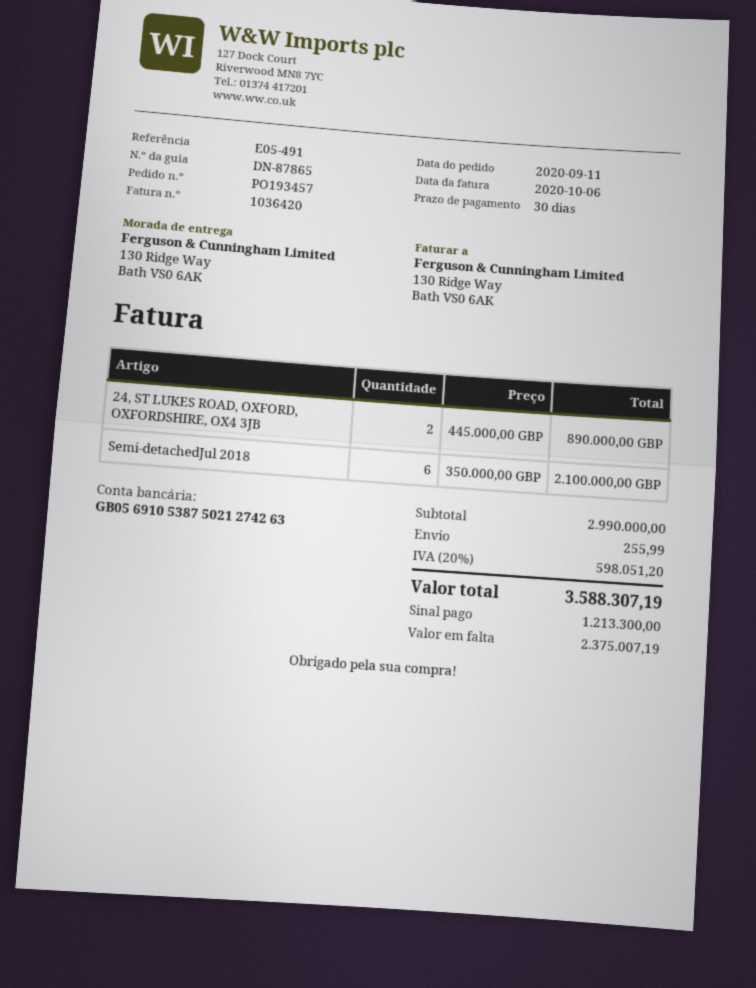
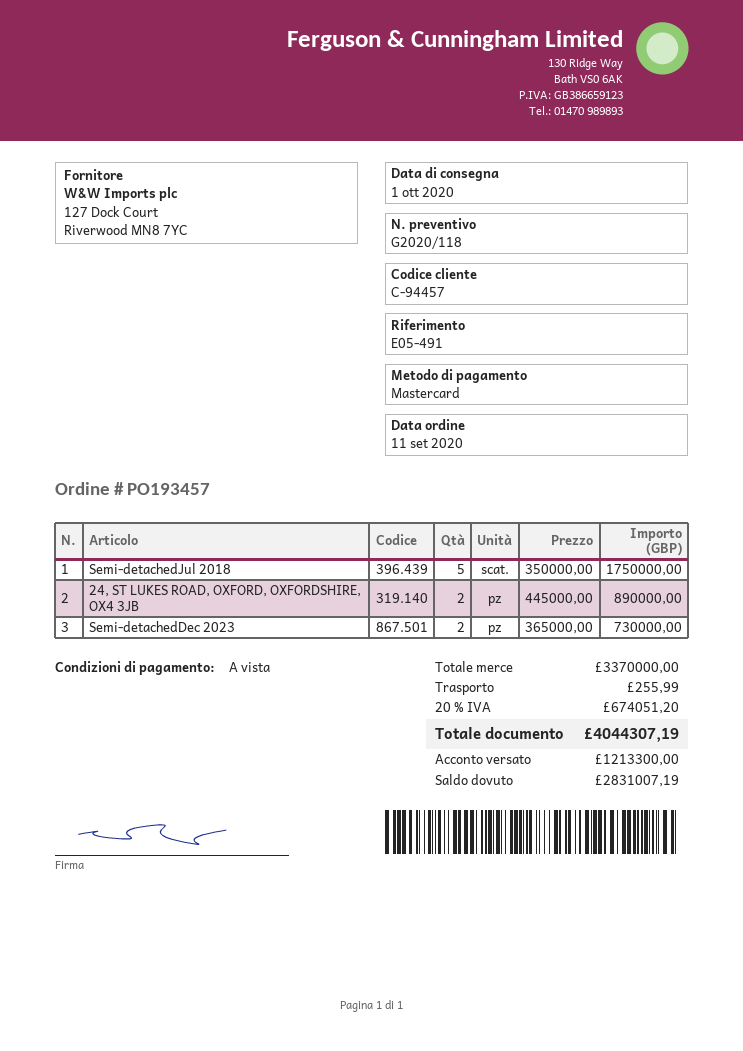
payment terms: 30 days -> on receipt
Semi-detachedJul 2018: 6 x 350000.00 = 2100000.00 -> 5 x 350000.00 = 1750000.00
Semi-detachedDec 2023: none -> 2 x 365000.00 = 730000.00
subtotal: 2990000.00 -> 3370000.00
tax: 20% = 598051.20 -> 20% = 674051.20
total: 3588307.19 -> 4044307.19
balance: 2375007.19 -> 2831007.19

